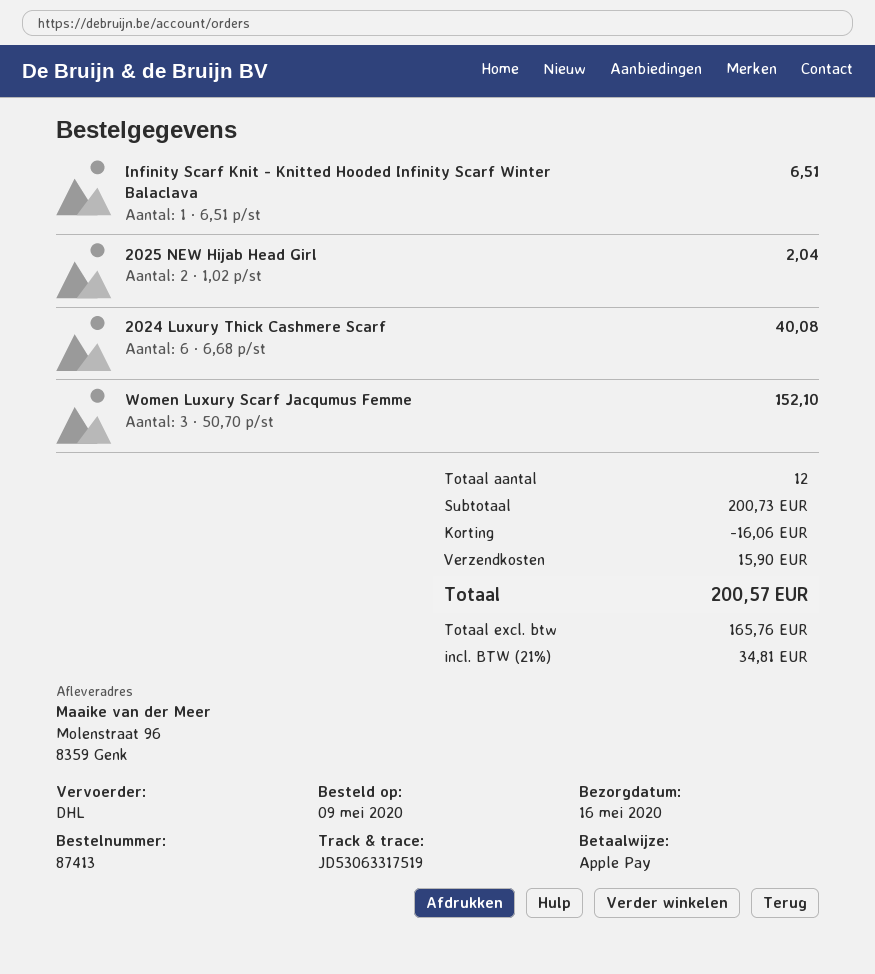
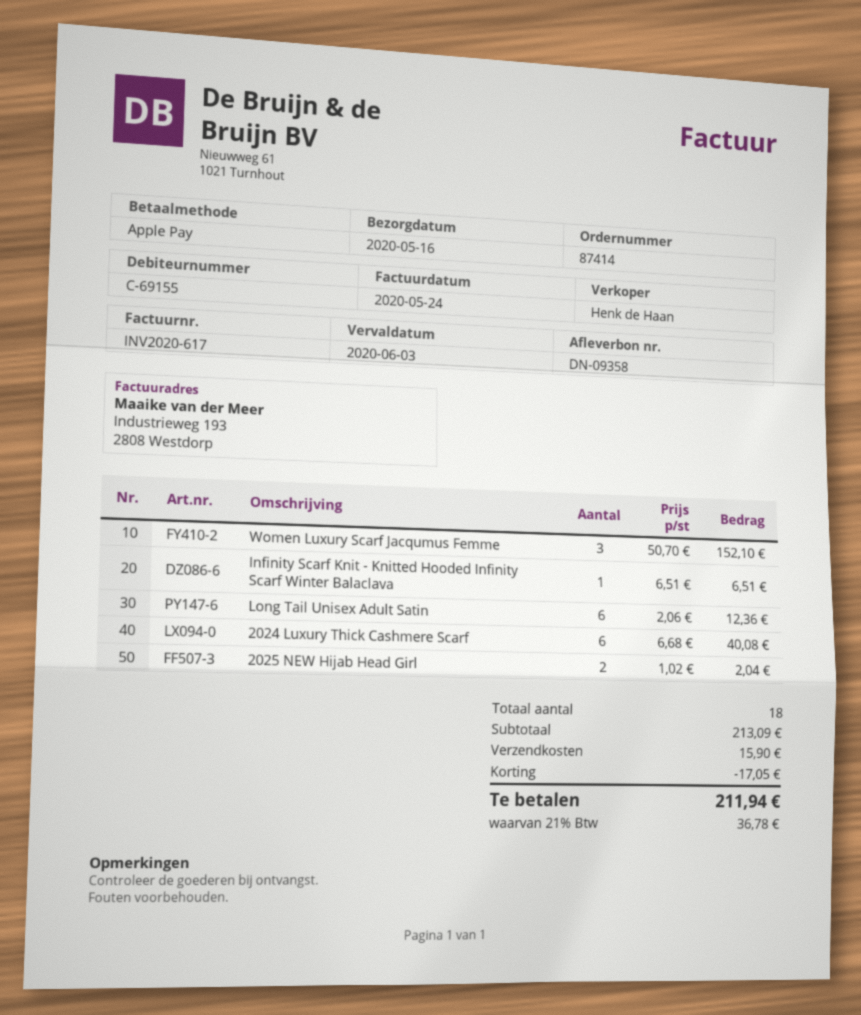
order number: 87413 -> 87414
Long Tail Unisex Adult Satin: none -> 6 x 2.06 = 12.36
total quantity: 12 -> 18
subtotal: 200.73 -> 213.09
discount: 16.06 -> 17.05
tax: 21% = 34.81 -> 21% = 36.78
total: 200.57 -> 211.94

